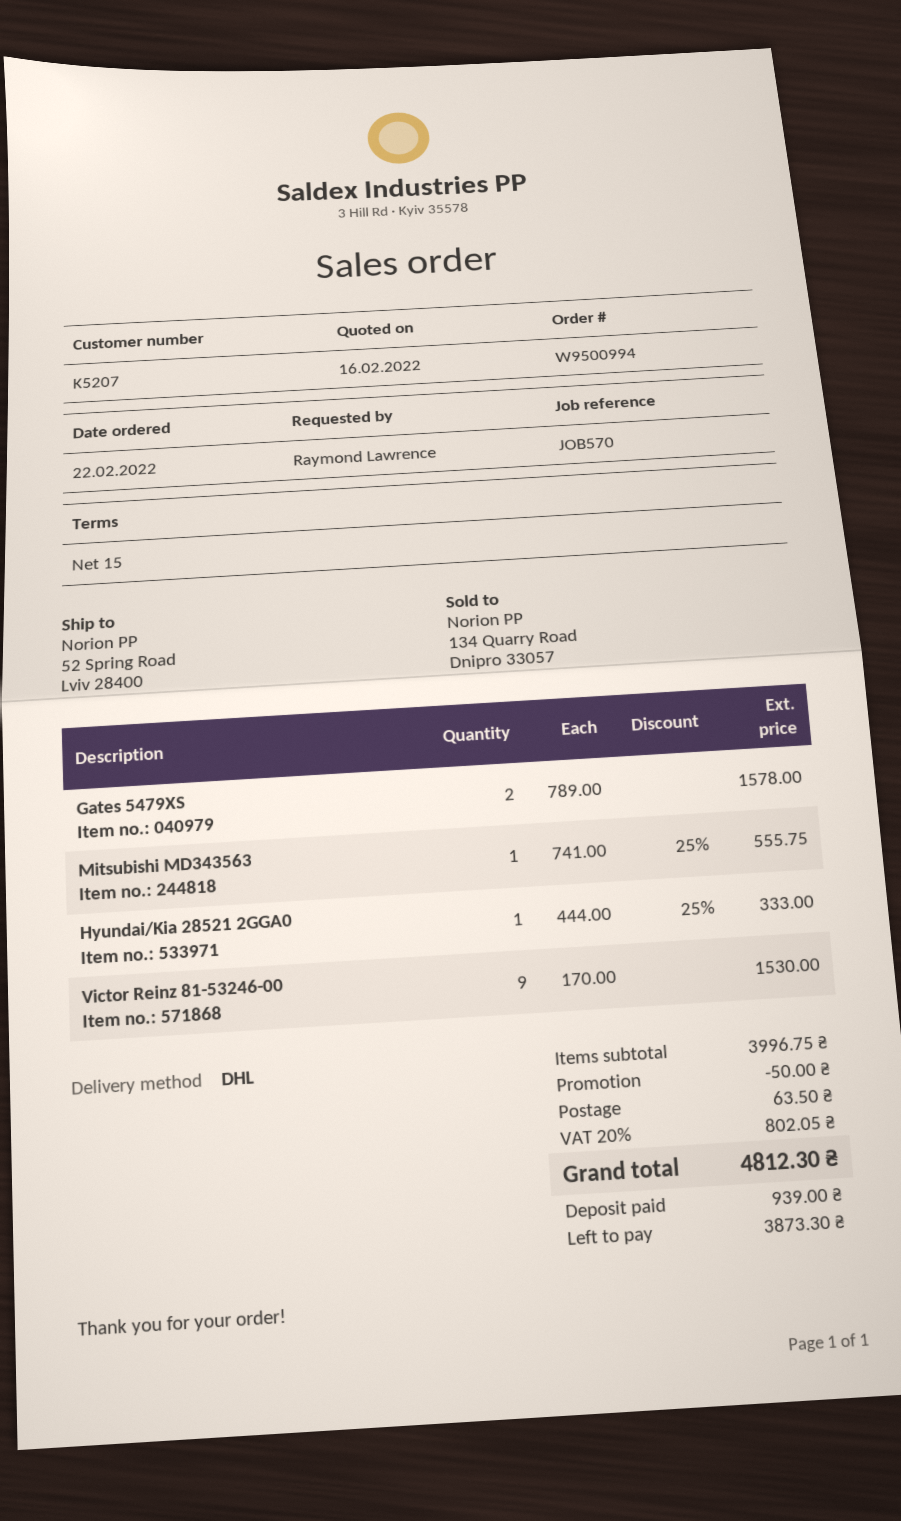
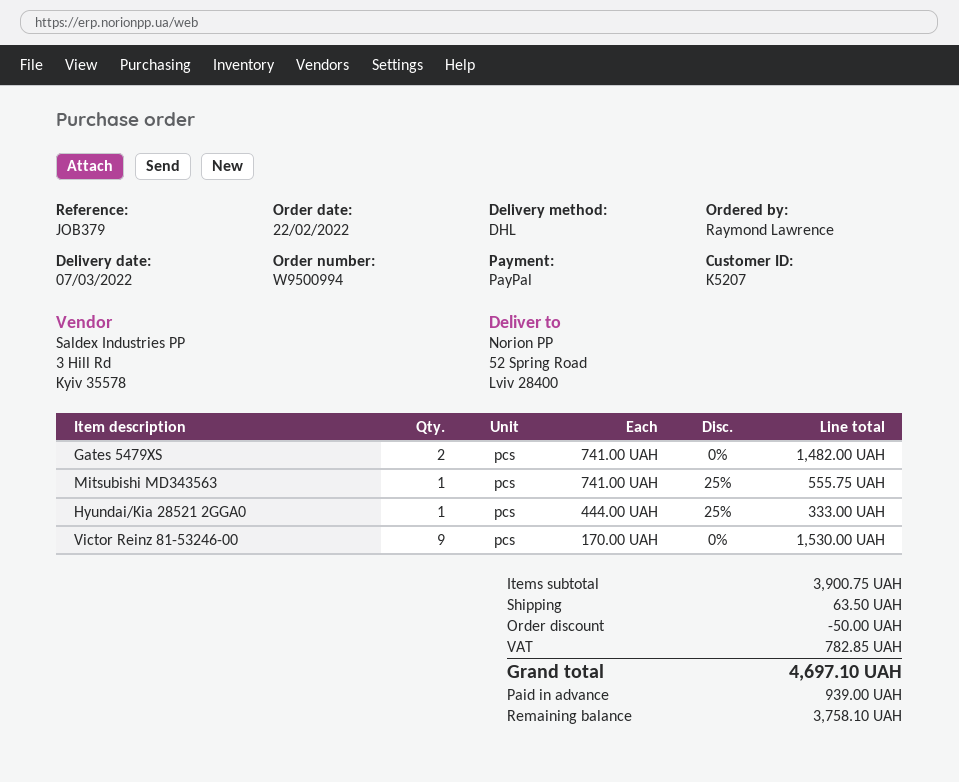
reference: JOB570 -> JOB379
Gates 5479XS: 2 x 789.00 = 1578.00 -> 2 x 741.00 = 1482.00
subtotal: 3996.75 -> 3900.75
tax: 802.05 -> 782.85
total: 4812.30 -> 4697.10
balance: 3873.30 -> 3758.10

